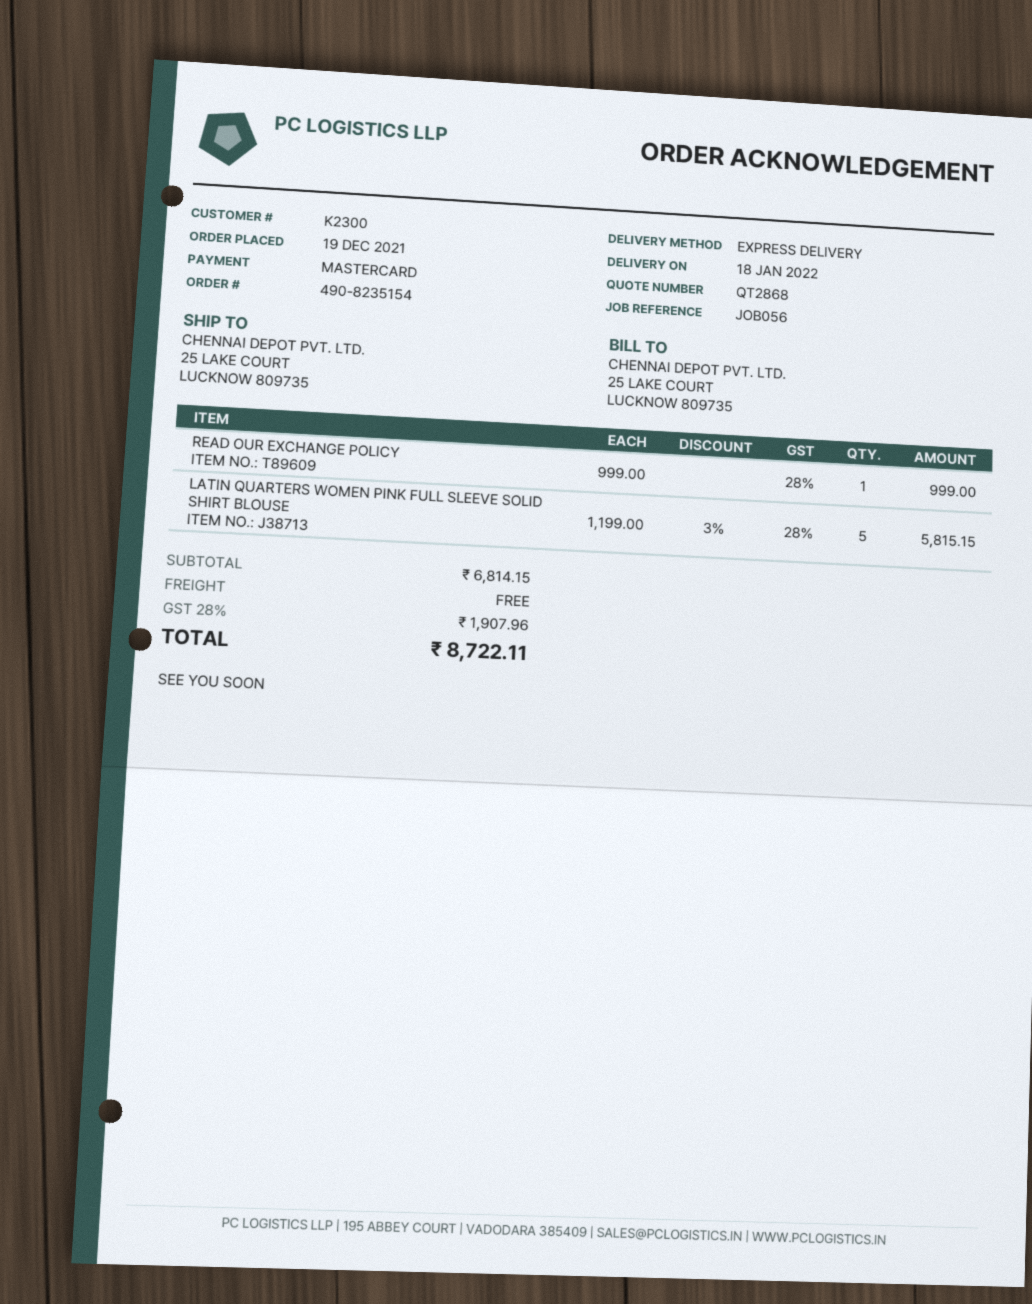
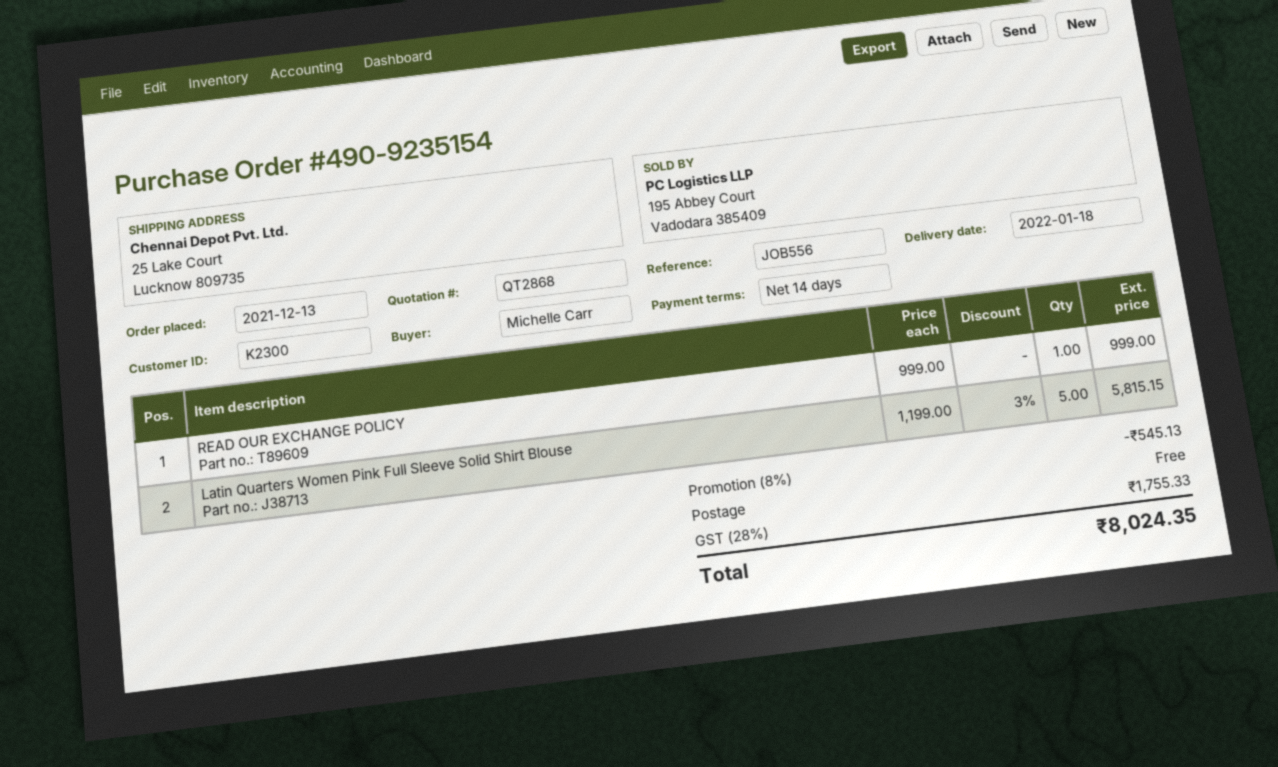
order number: 490-8235154 -> 490-9235154
order date: 2021-12-19 -> 2021-12-13
reference: JOB056 -> JOB556
discount: none -> 8% = 545.13
tax: 28% = 1907.96 -> 28% = 1755.33
total: 8722.11 -> 8024.35

